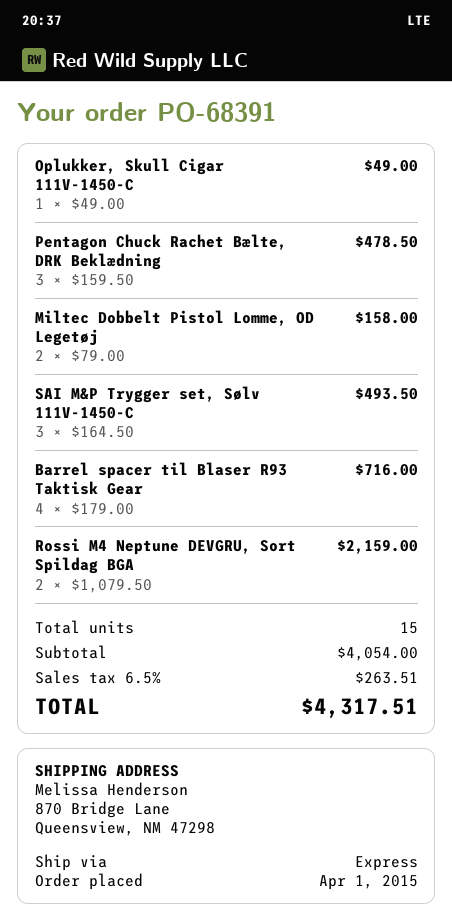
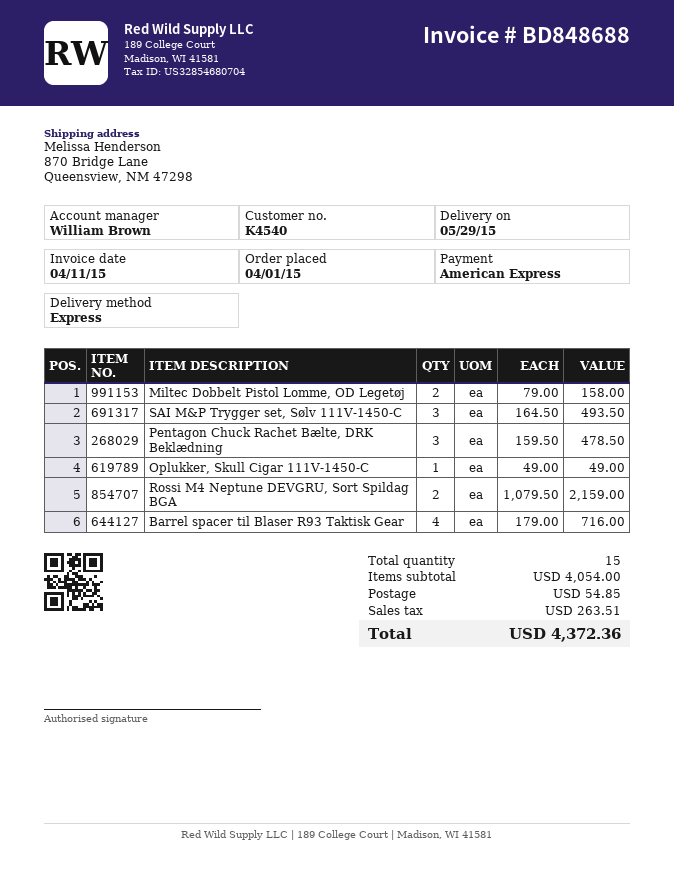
shipping: none -> 54.85
total: 4317.51 -> 4372.36

